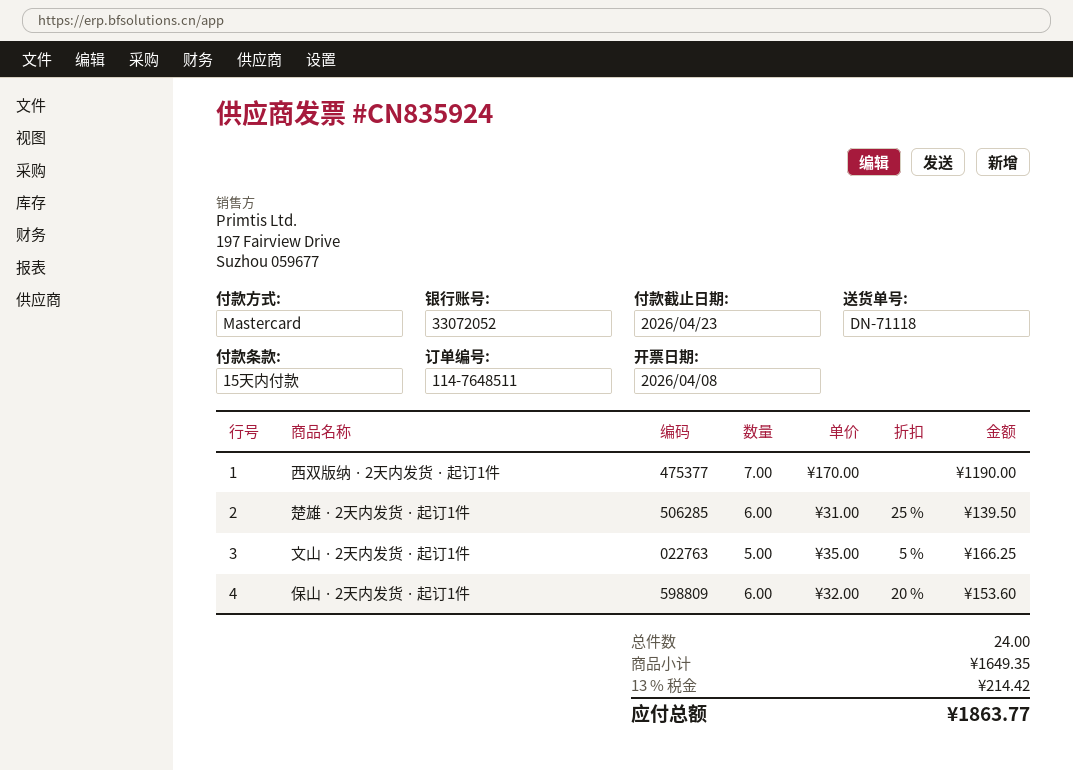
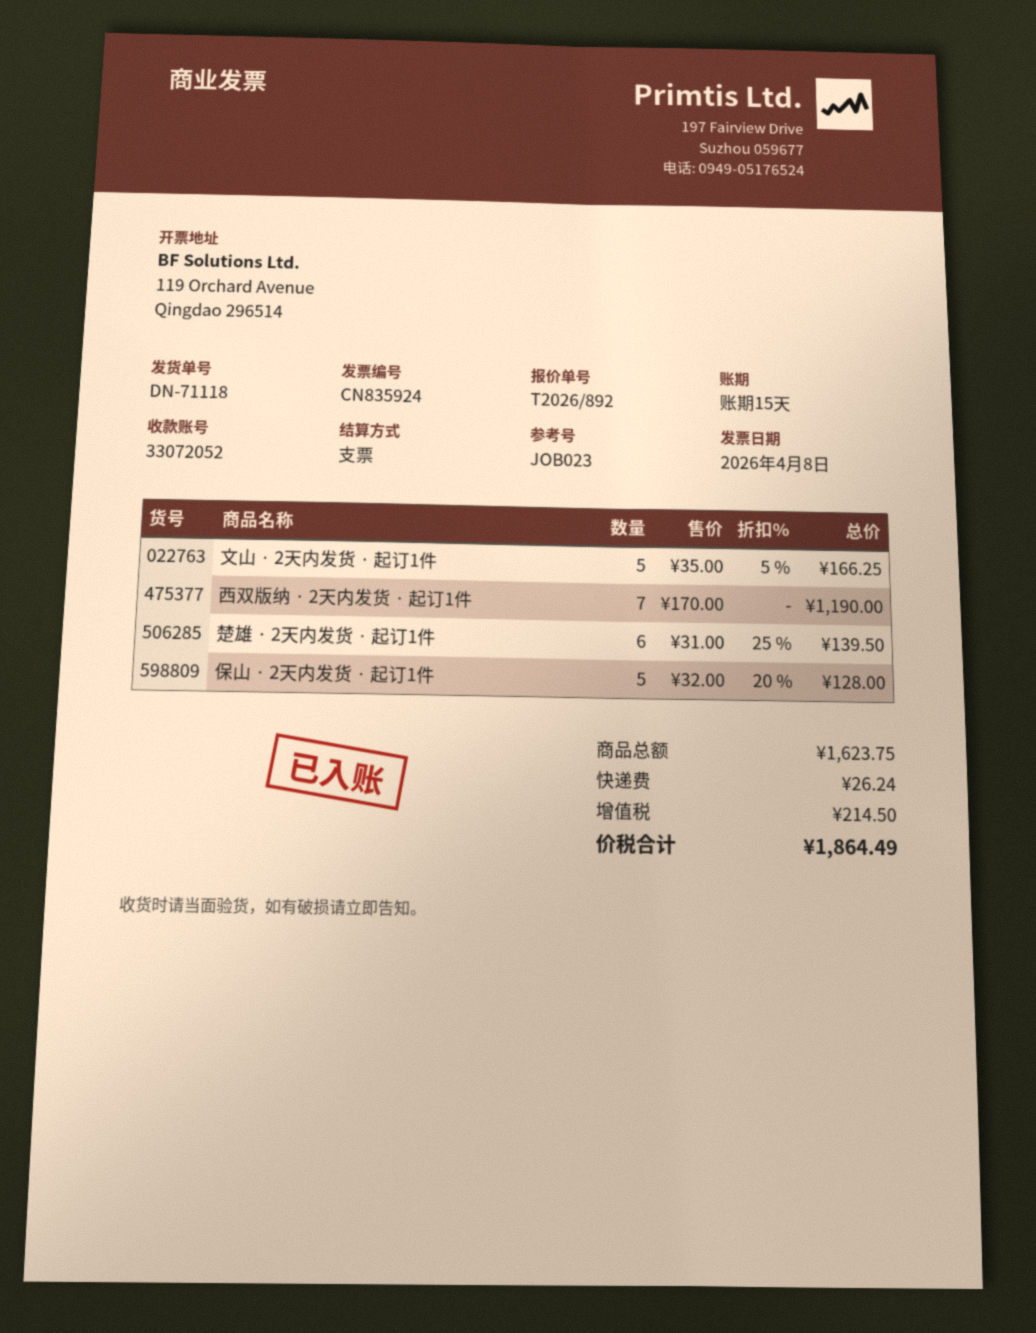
payment method: Mastercard -> cheque
保山 · 2天内发货 · 起订1件: 6 x 32.00 - 20% = 153.60 -> 5 x 32.00 - 20% = 128.00
subtotal: 1649.35 -> 1623.75
shipping: none -> 26.24
tax: 214.42 -> 214.50
total: 1863.77 -> 1864.49

